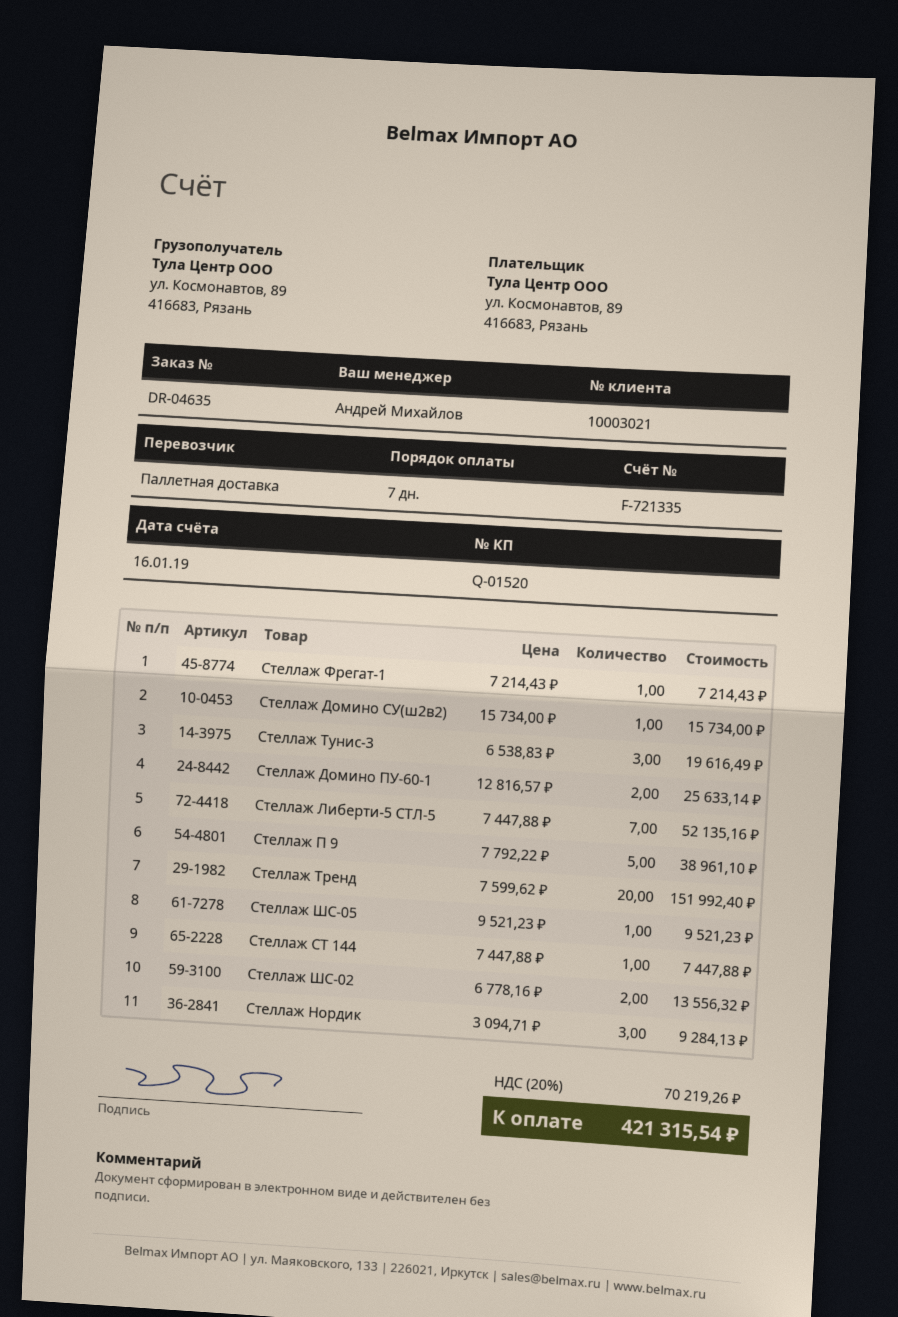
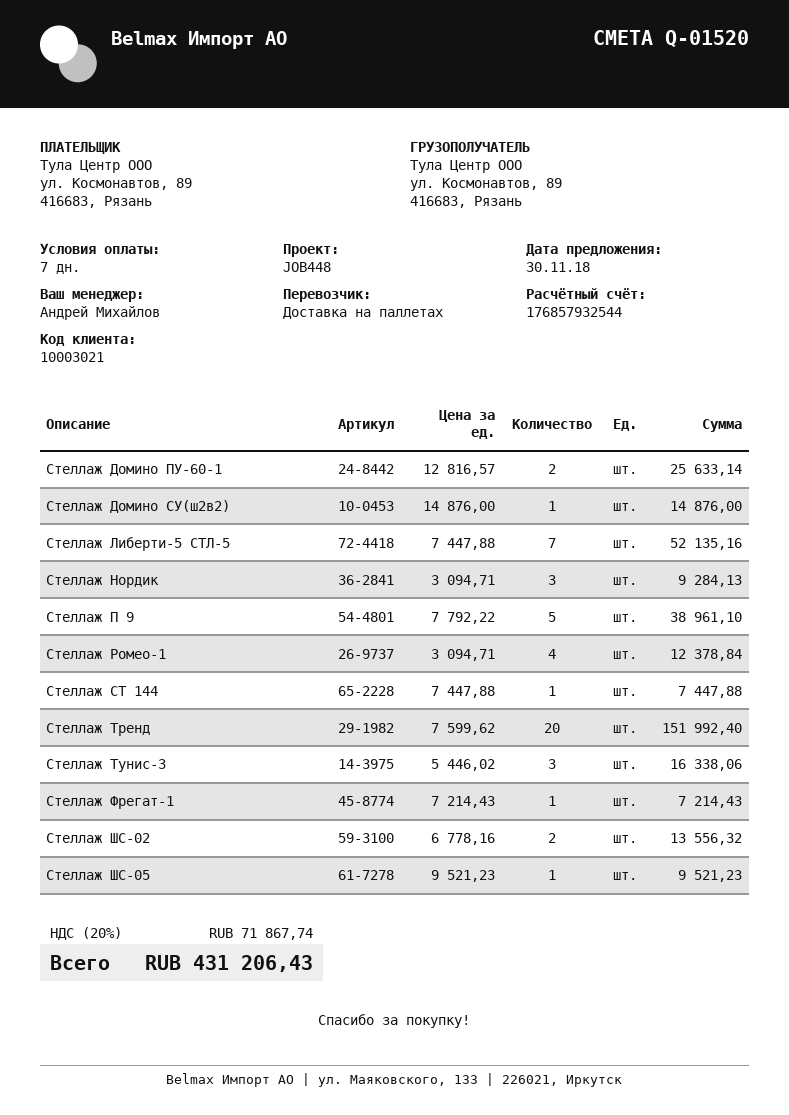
Стеллаж Домино СУ(ш2в2): 1 x 15734.00 = 15734.00 -> 1 x 14876.00 = 14876.00
Стеллаж Тунис-3: 3 x 6538.83 = 19616.49 -> 3 x 5446.02 = 16338.06
Стеллаж Ромео-1: none -> 4 x 3094.71 = 12378.84
tax: 20% = 70219.26 -> 20% = 71867.74
total: 421315.54 -> 431206.43

